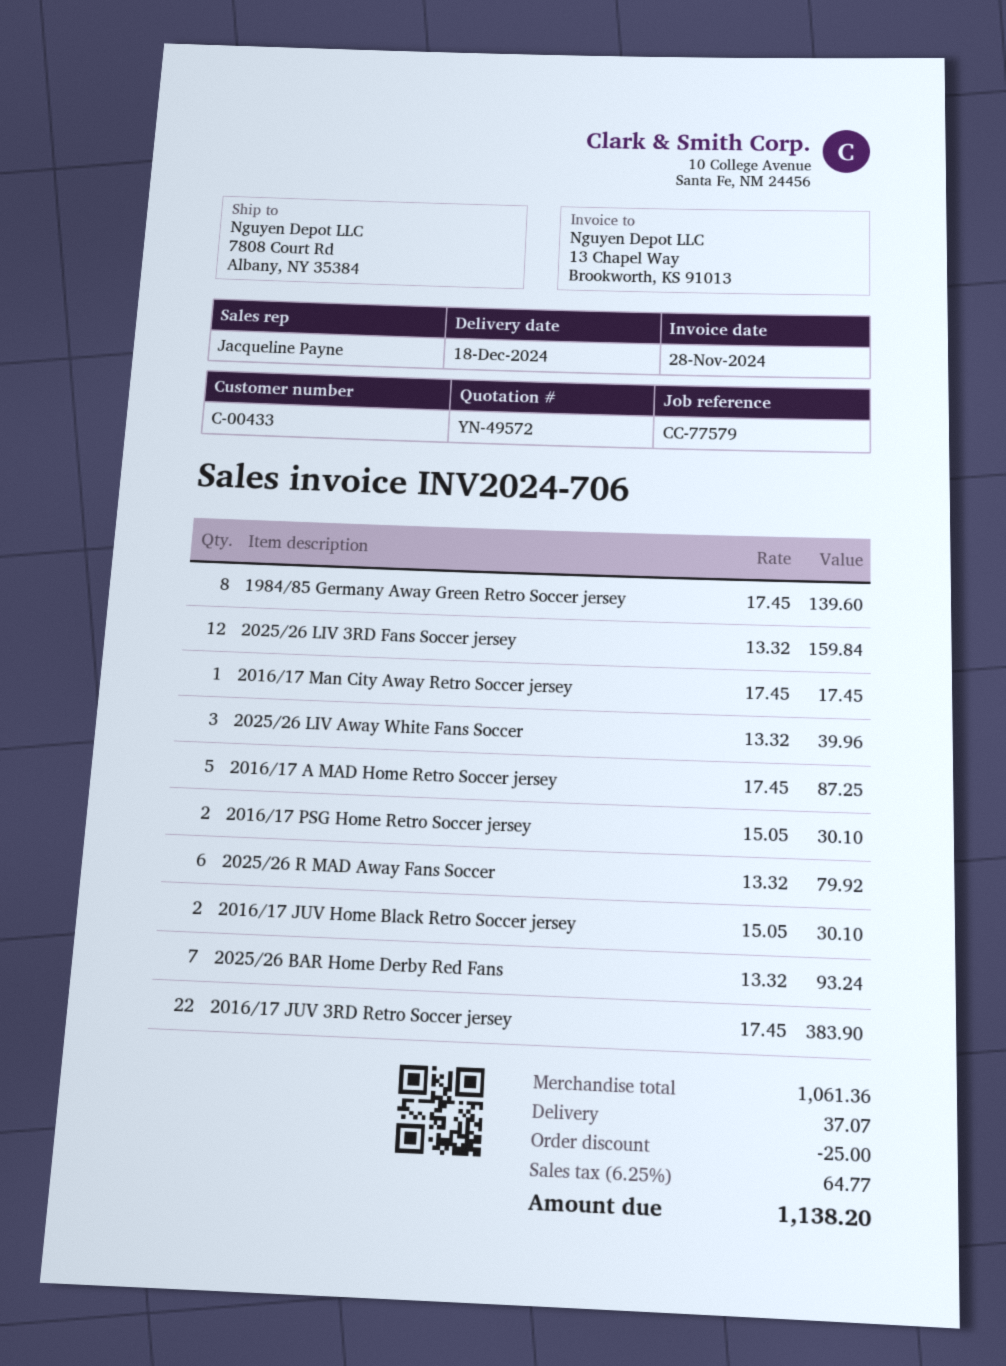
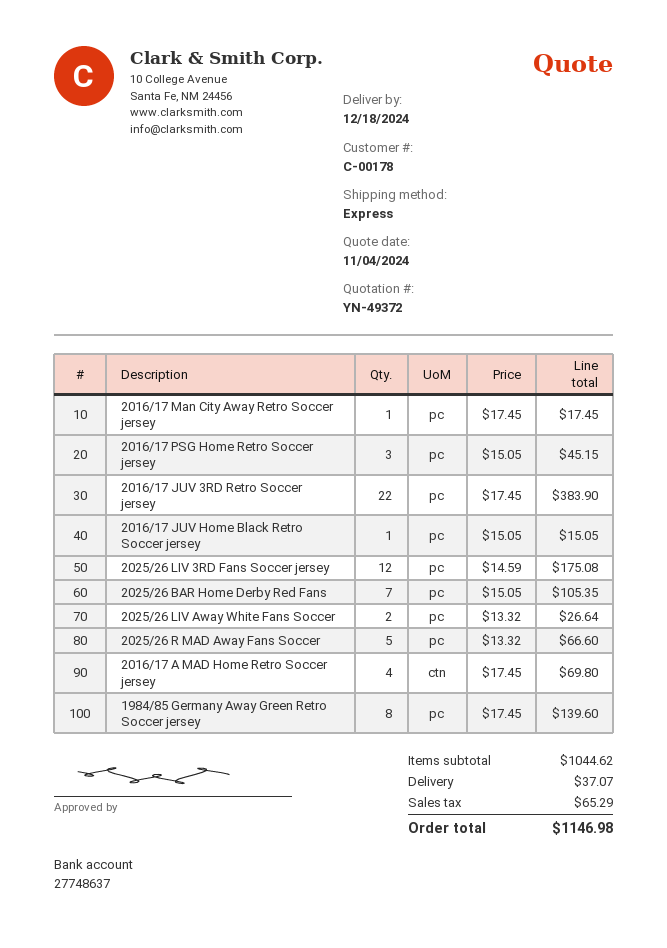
quote number: YN-49572 -> YN-49372
customer number: C-00433 -> C-00178
2025/26 LIV 3RD Fans Soccer jersey: 12 x 13.32 = 159.84 -> 12 x 14.59 = 175.08
2025/26 LIV Away White Fans Soccer: 3 x 13.32 = 39.96 -> 2 x 13.32 = 26.64
2016/17 A MAD Home Retro Soccer jersey: 5 x 17.45 = 87.25 -> 4 x 17.45 = 69.80
2016/17 PSG Home Retro Soccer jersey: 2 x 15.05 = 30.10 -> 3 x 15.05 = 45.15
2025/26 R MAD Away Fans Soccer: 6 x 13.32 = 79.92 -> 5 x 13.32 = 66.60
2016/17 JUV Home Black Retro Soccer jersey: 2 x 15.05 = 30.10 -> 1 x 15.05 = 15.05
2025/26 BAR Home Derby Red Fans: 7 x 13.32 = 93.24 -> 7 x 15.05 = 105.35
subtotal: 1061.36 -> 1044.62
discount: 25.00 -> none
tax: 64.77 -> 65.29
total: 1138.20 -> 1146.98

